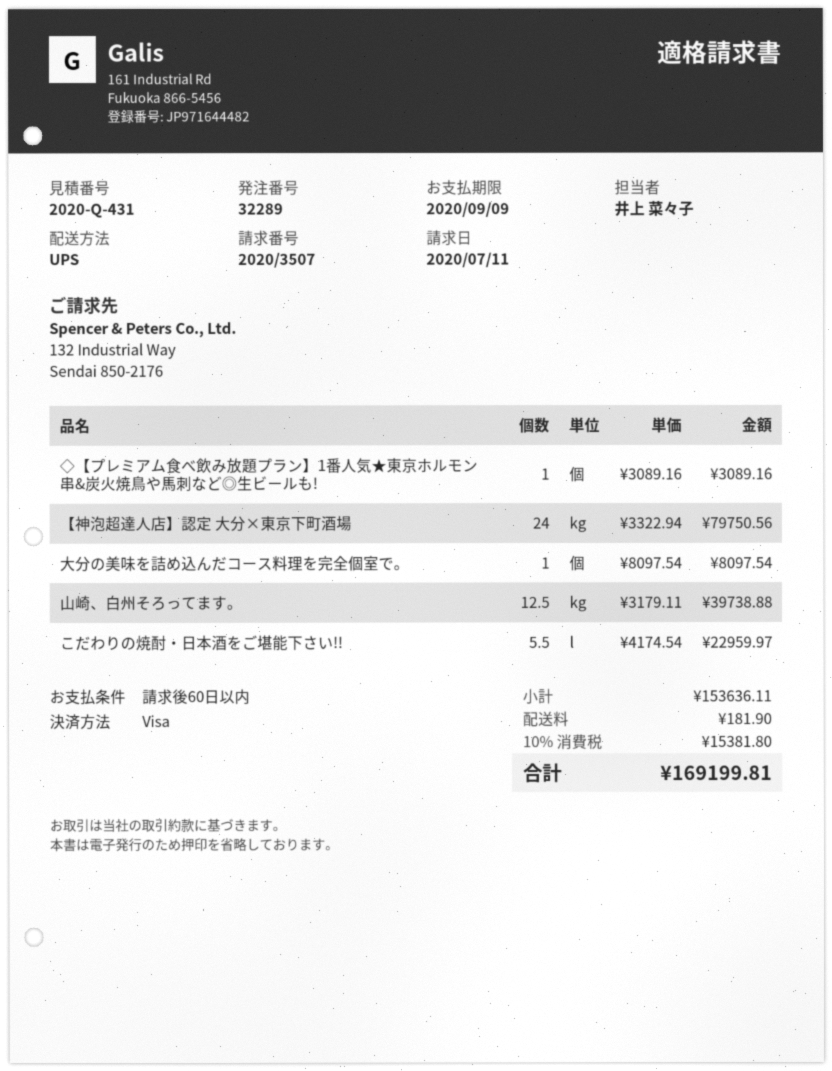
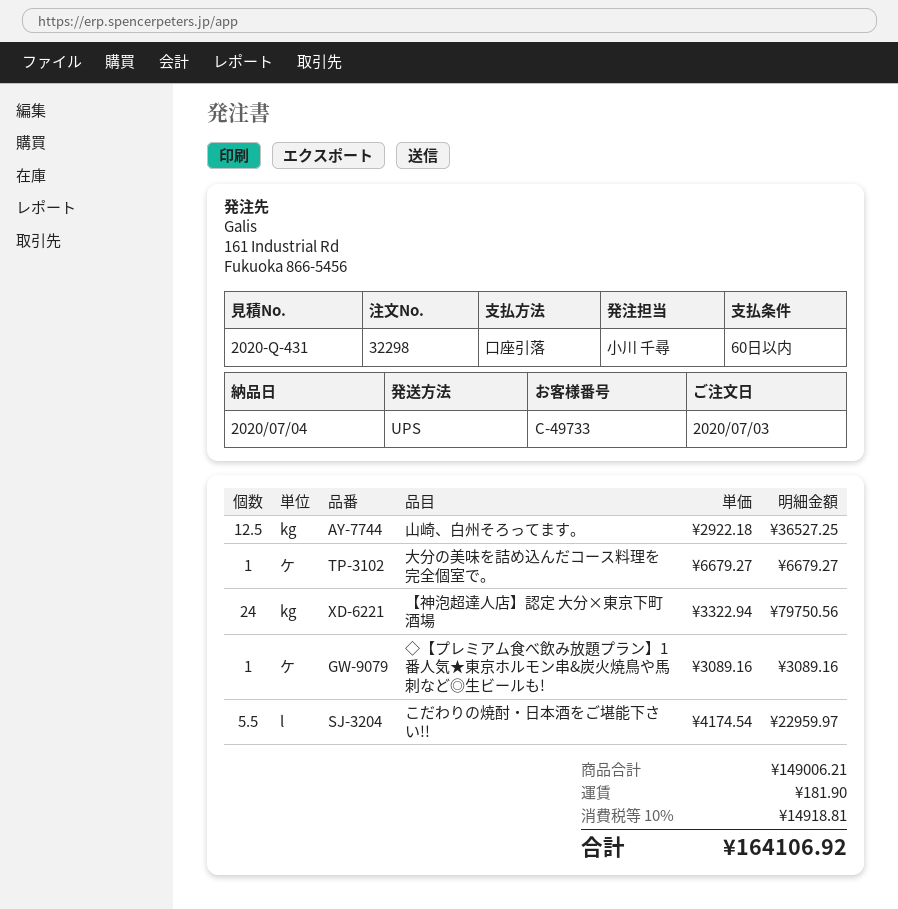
order number: 32289 -> 32298
payment method: Visa -> direct debit
大分の美味を詰め込んだコース料理を完全個室で。: 1 x 8097.54 = 8097.54 -> 1 x 6679.27 = 6679.27
山崎、白州そろってます。: 12.5 x 3179.11 = 39738.88 -> 12.5 x 2922.18 = 36527.25
subtotal: 153636.11 -> 149006.21
tax: 10% = 15381.80 -> 10% = 14918.81
total: 169199.81 -> 164106.92

